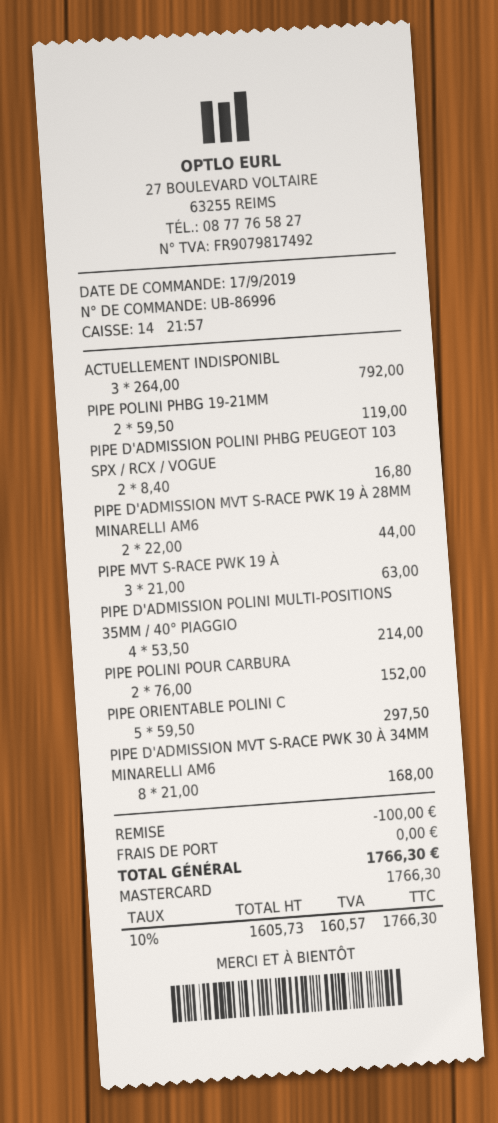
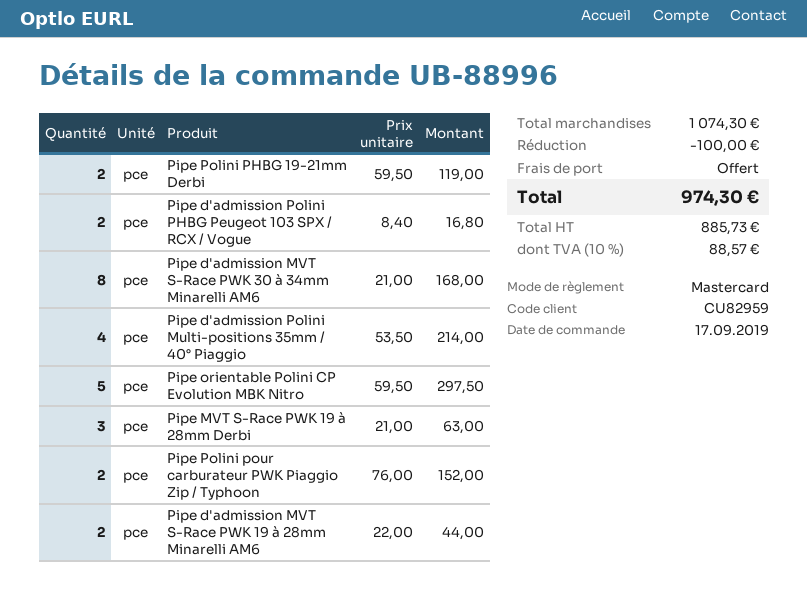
order number: UB-86996 -> UB-88996
ACTUELLEMENT INDISPONIBL: 3 x 264.00 = 792.00 -> none
net: 1605.73 -> 885.73
tax: 10% = 160.57 -> 10% = 88.57
total: 1766.30 -> 974.30

